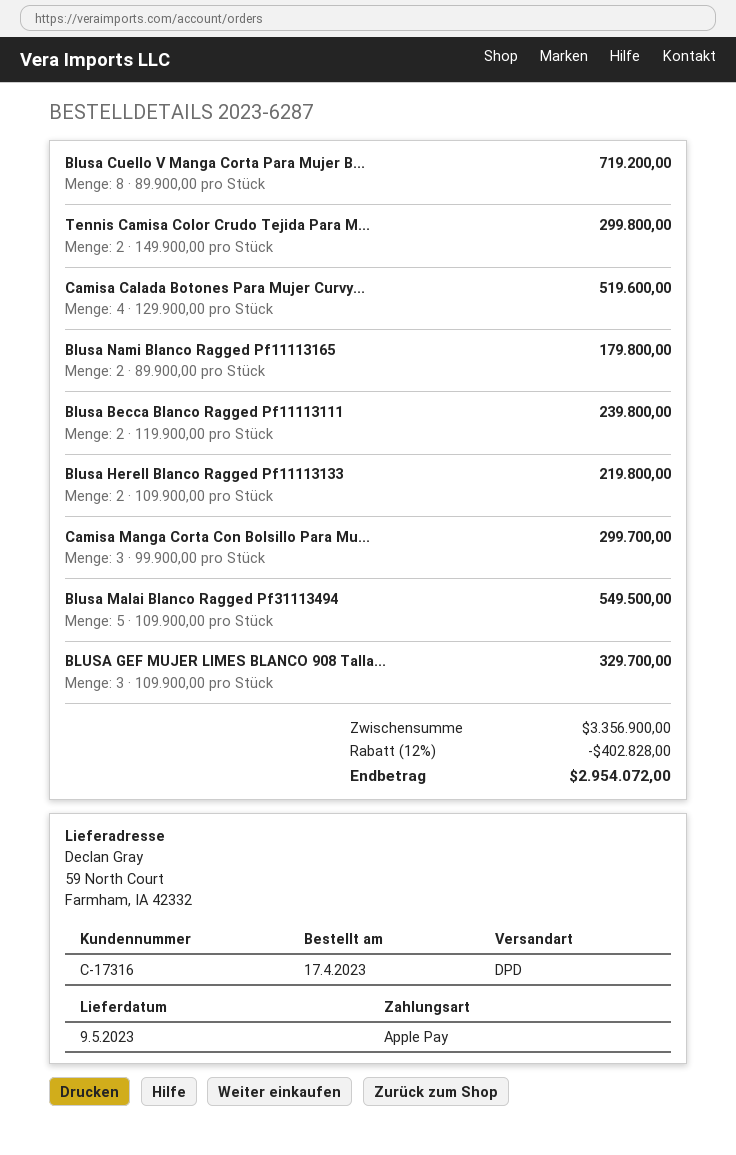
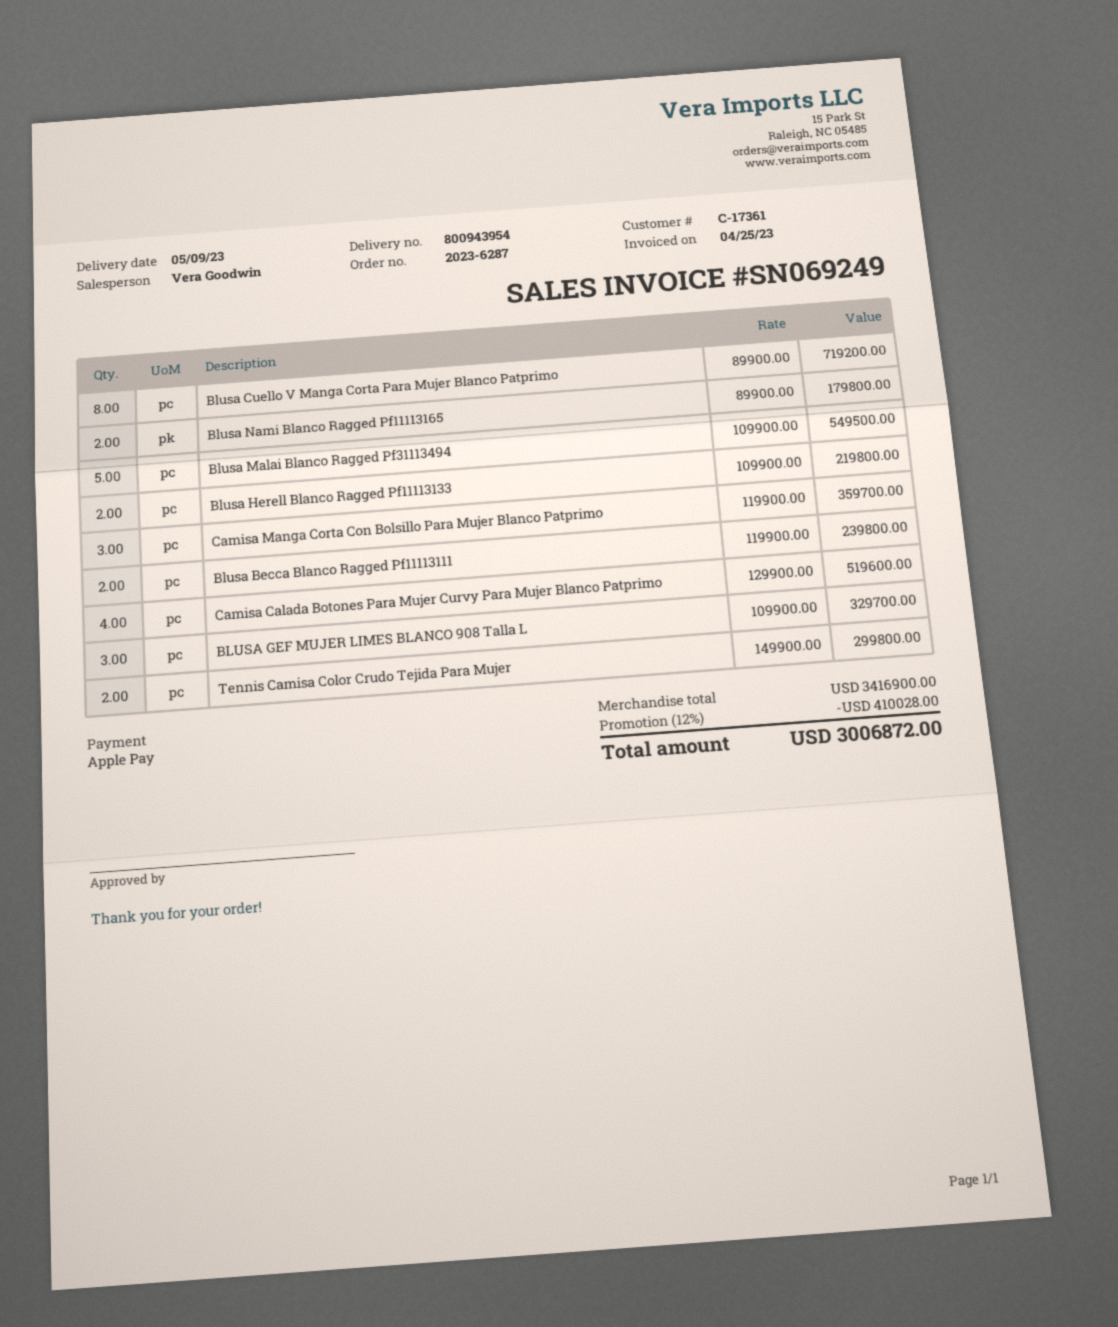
customer number: C-17316 -> C-17361
Camisa Manga Corta Con Bolsillo Para Mu...: 3 x 99900.00 = 299700.00 -> 3 x 119900.00 = 359700.00
subtotal: 3356900.00 -> 3416900.00
discount: 12% = 402828.00 -> 12% = 410028.00
total: 2954072.00 -> 3006872.00

